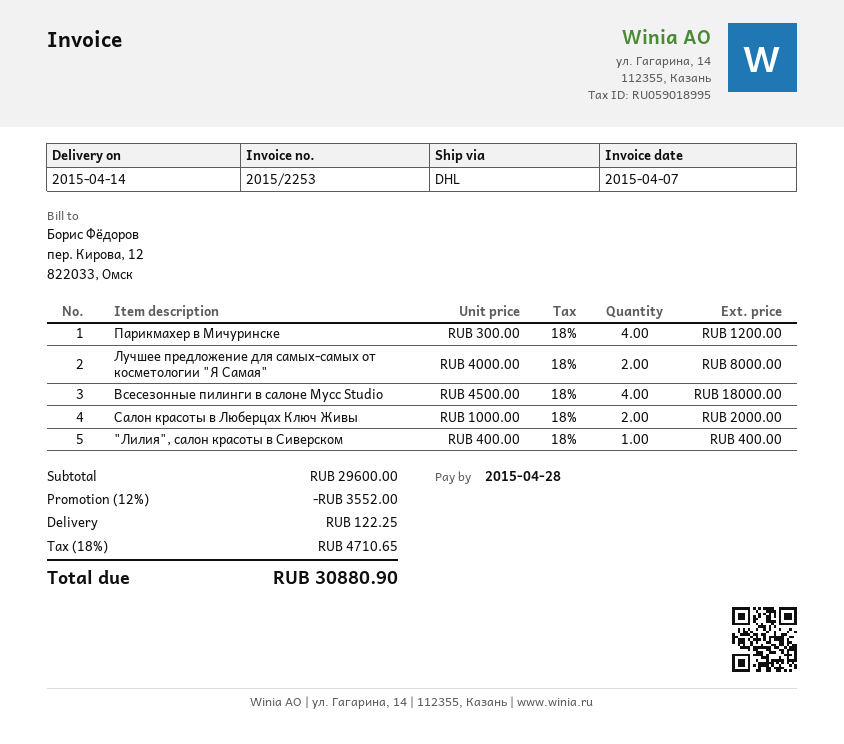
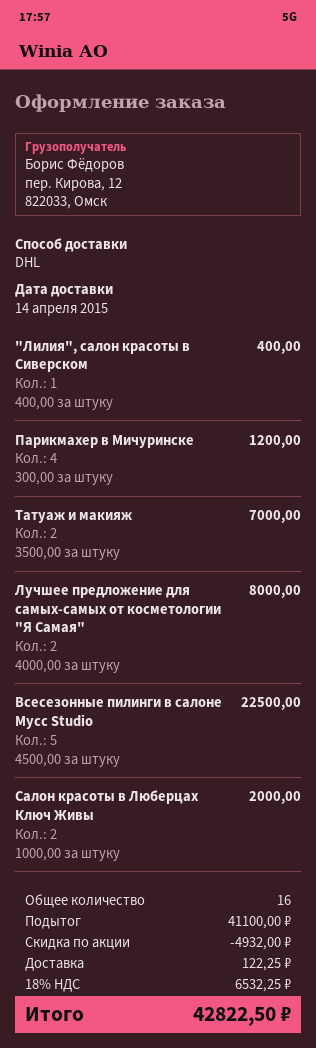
Всесезонные пилинги в салоне Мусс Studio: 4 x 4500.00 = 18000.00 -> 5 x 4500.00 = 22500.00
Татуаж и макияж: none -> 2 x 3500.00 = 7000.00
subtotal: 29600.00 -> 41100.00
discount: 3552.00 -> 4932.00
tax: 18% = 4710.65 -> 18% = 6532.25
total: 30880.90 -> 42822.50

